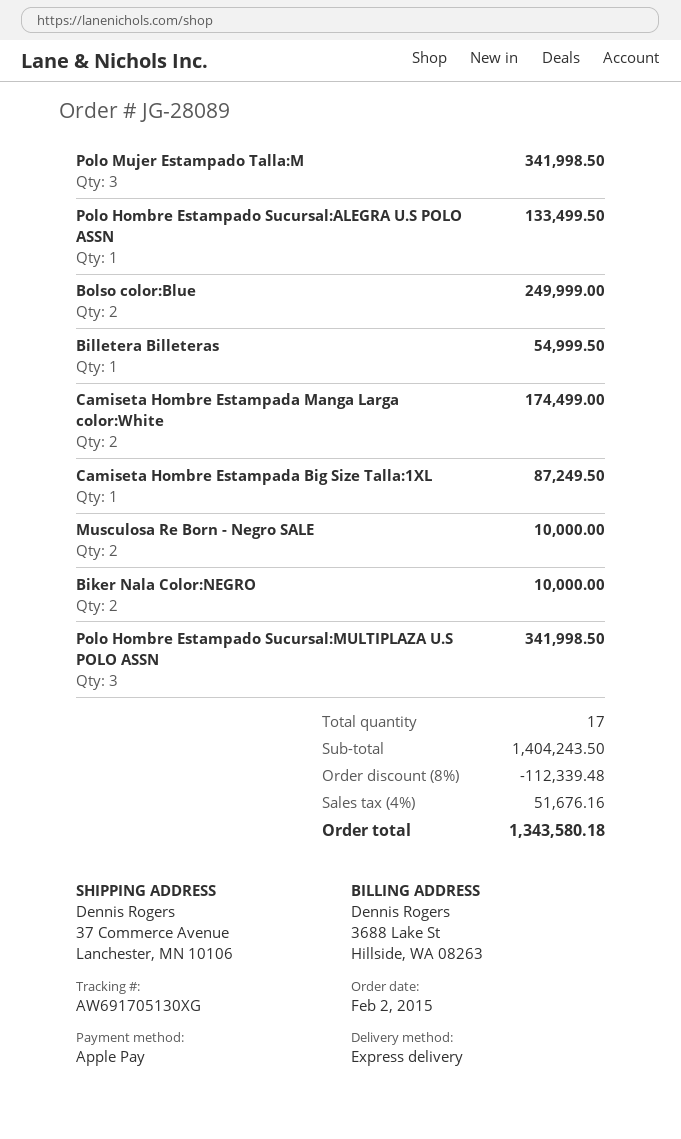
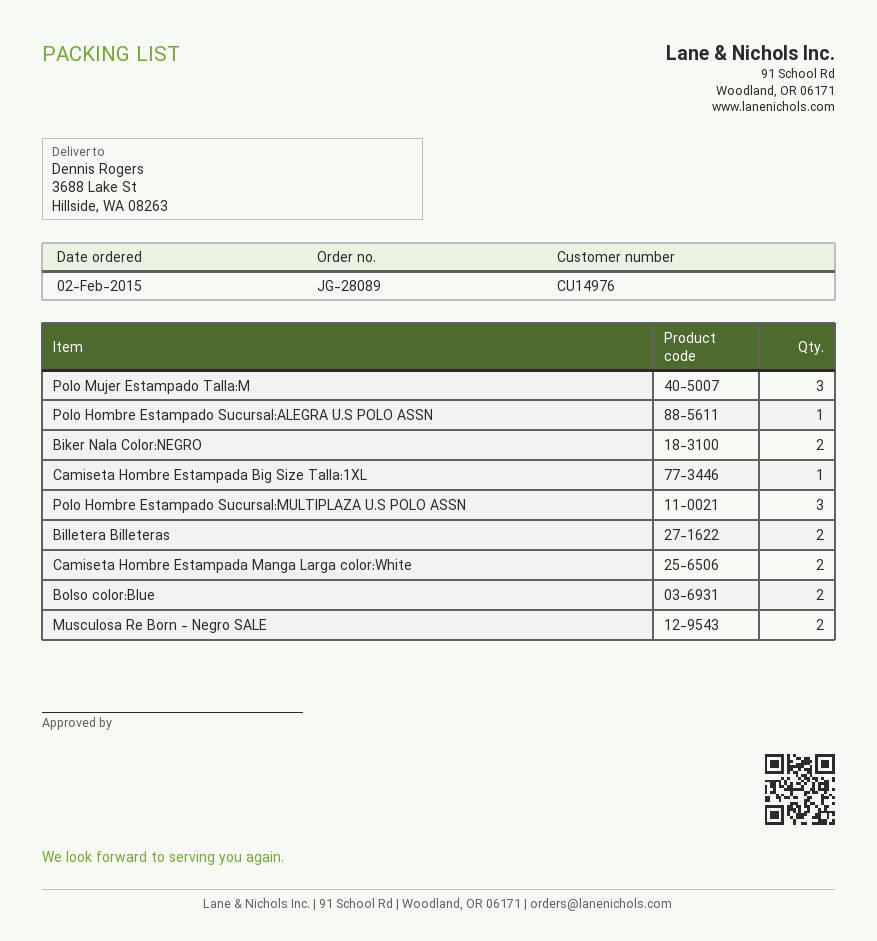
ship to: 37 Commerce Avenue, Lanchester, MN 10106 -> 3688 Lake St, Hillside, WA 08263
Billetera Billeteras: 1 -> 2

